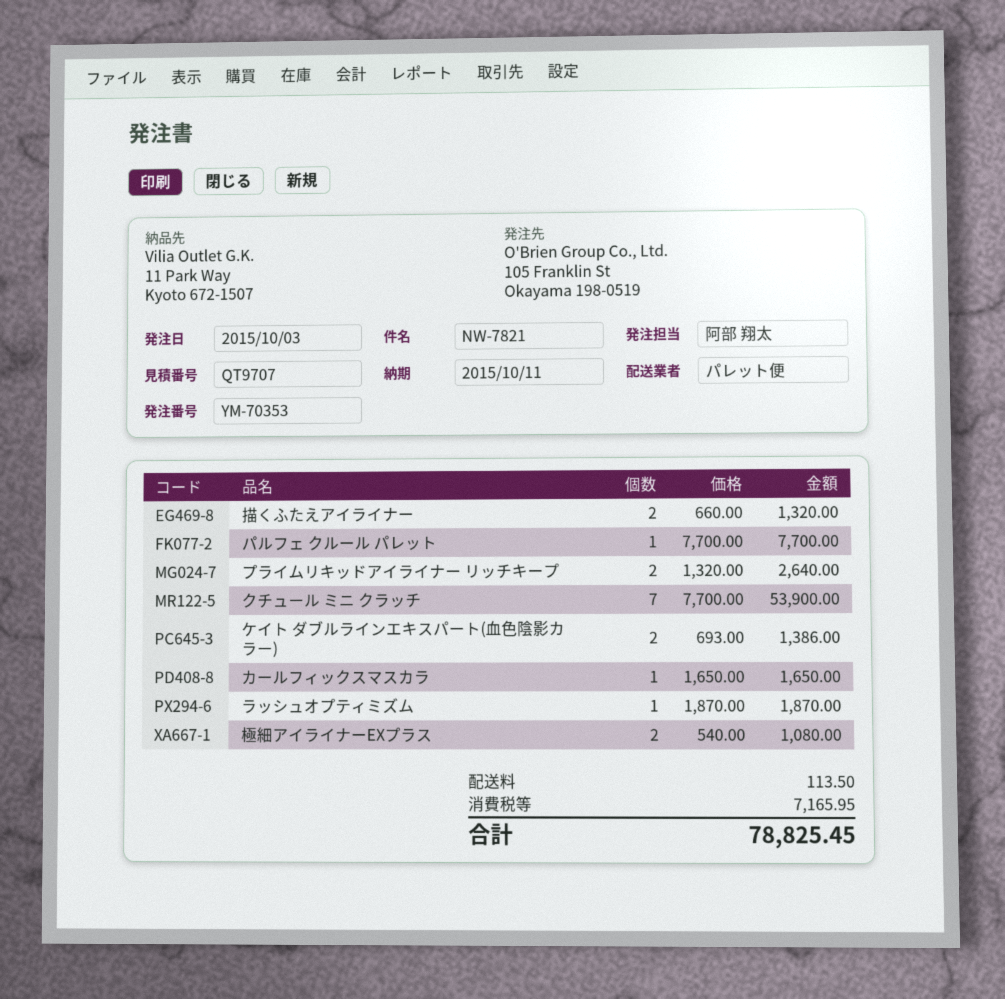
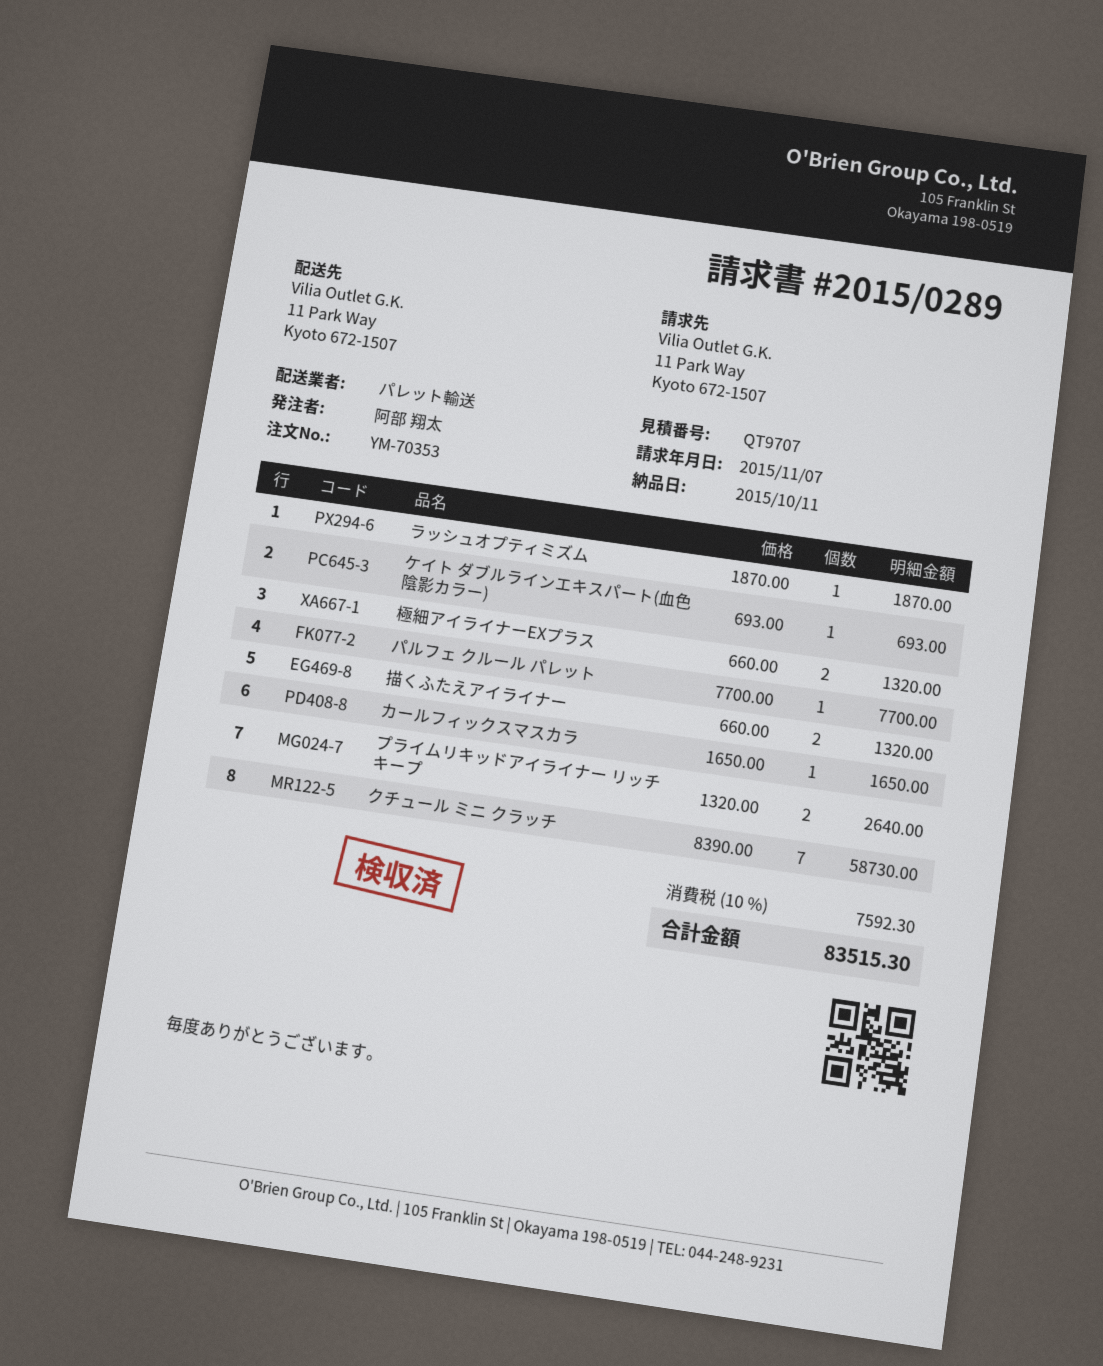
クチュール ミニ クラッチ: 7 x 7700.00 = 53900.00 -> 7 x 8390.00 = 58730.00
ケイト ダブルラインエキスパート(血色陰影カラー): 2 x 693.00 = 1386.00 -> 1 x 693.00 = 693.00
極細アイライナーEXプラス: 2 x 540.00 = 1080.00 -> 2 x 660.00 = 1320.00
shipping: 113.50 -> none
tax: 7165.95 -> 7592.30
total: 78825.45 -> 83515.30

